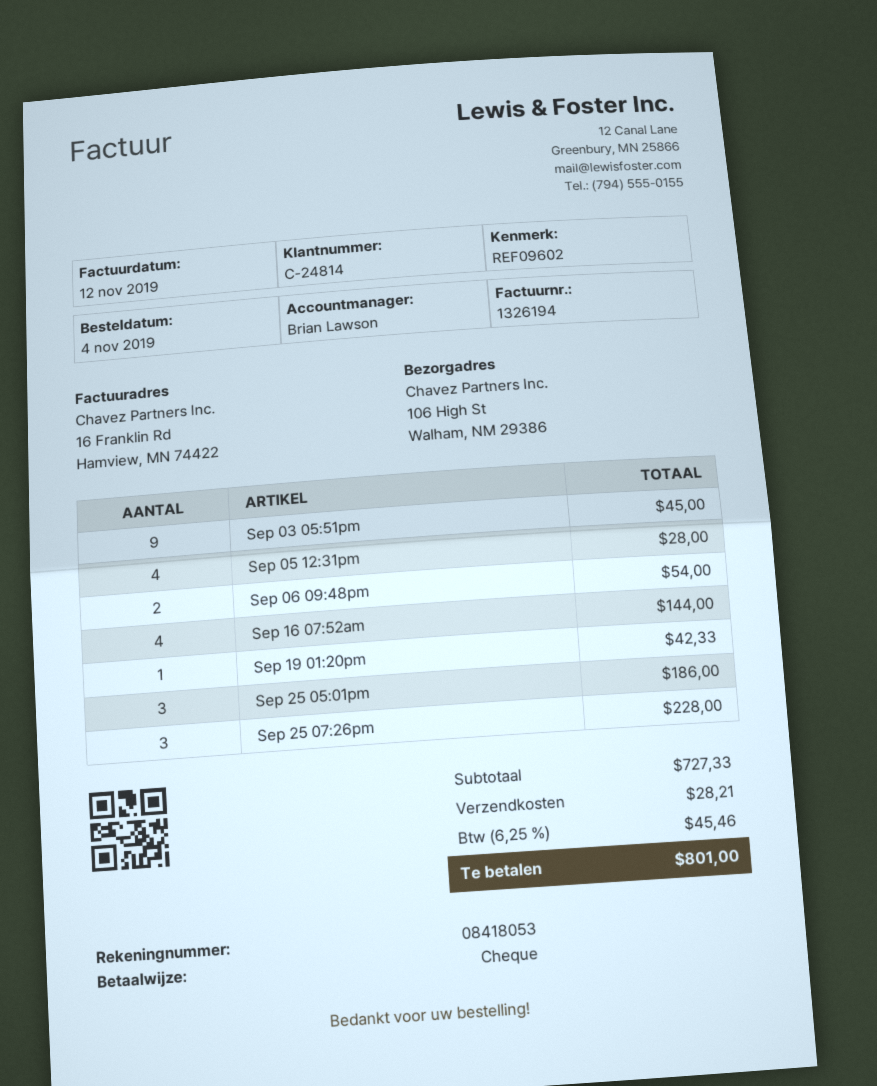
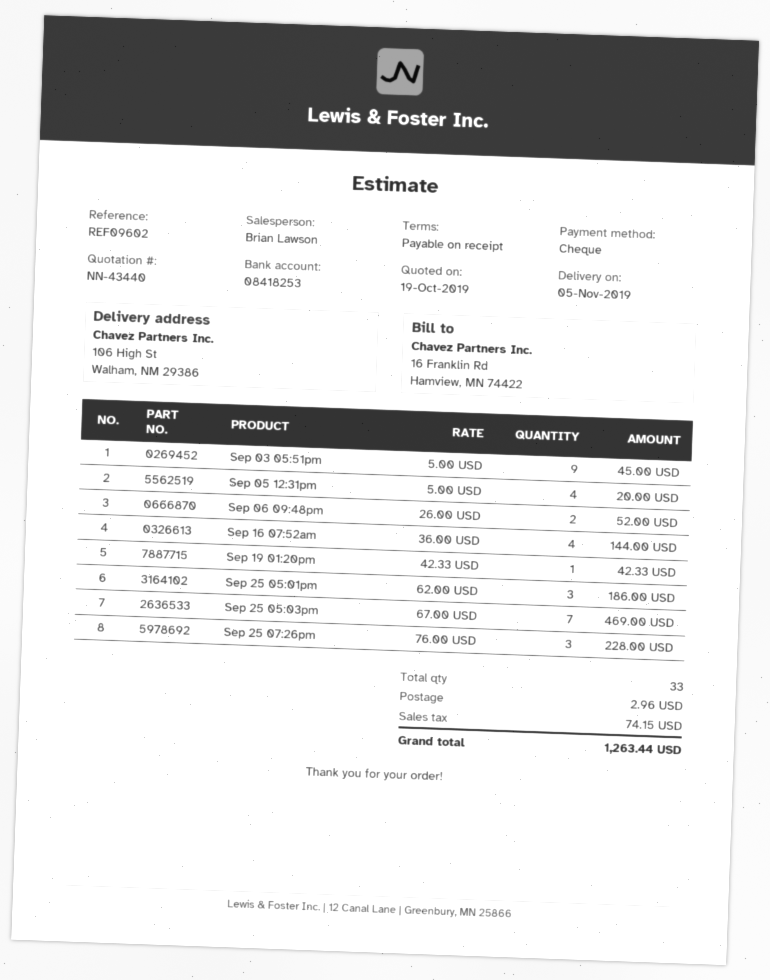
bank account: 08418053 -> 08418253
Sep 05 12:31pm: 4 for 28.00 -> 4 for 20.00
Sep 06 09:48pm: 2 for 54.00 -> 2 for 52.00
Sep 25 05:03pm: none -> 7 for 469.00
shipping: 28.21 -> 2.96
tax: 45.46 -> 74.15
total: 801.00 -> 1263.44

